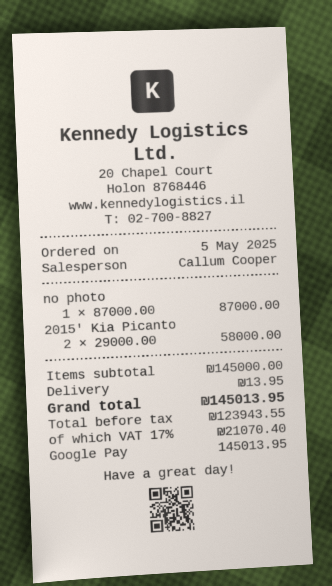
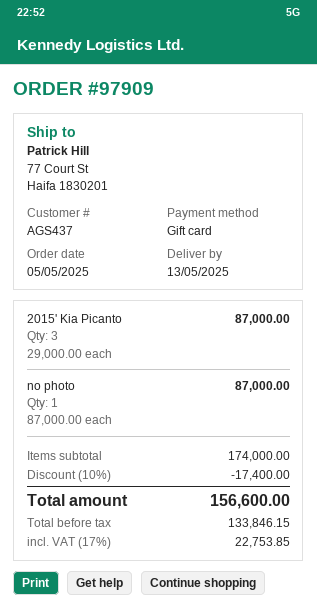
payment method: Google Pay -> gift card
2015' Kia Picanto: 2 x 29000.00 = 58000.00 -> 3 x 29000.00 = 87000.00
subtotal: 145000.00 -> 174000.00
discount: none -> 10% = 17400.00
shipping: 13.95 -> none
net: 123943.55 -> 133846.15
tax: 17% = 21070.40 -> 17% = 22753.85
total: 145013.95 -> 156600.00

